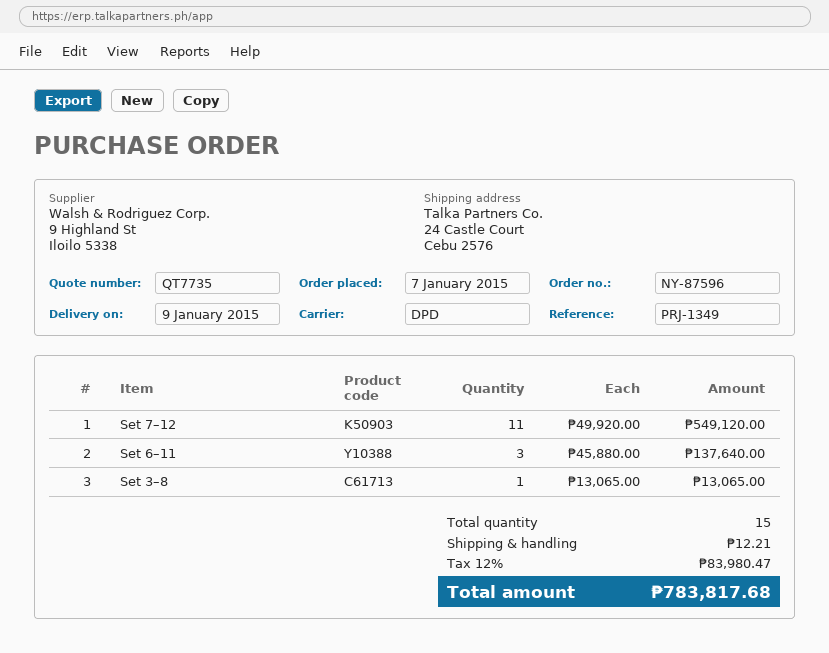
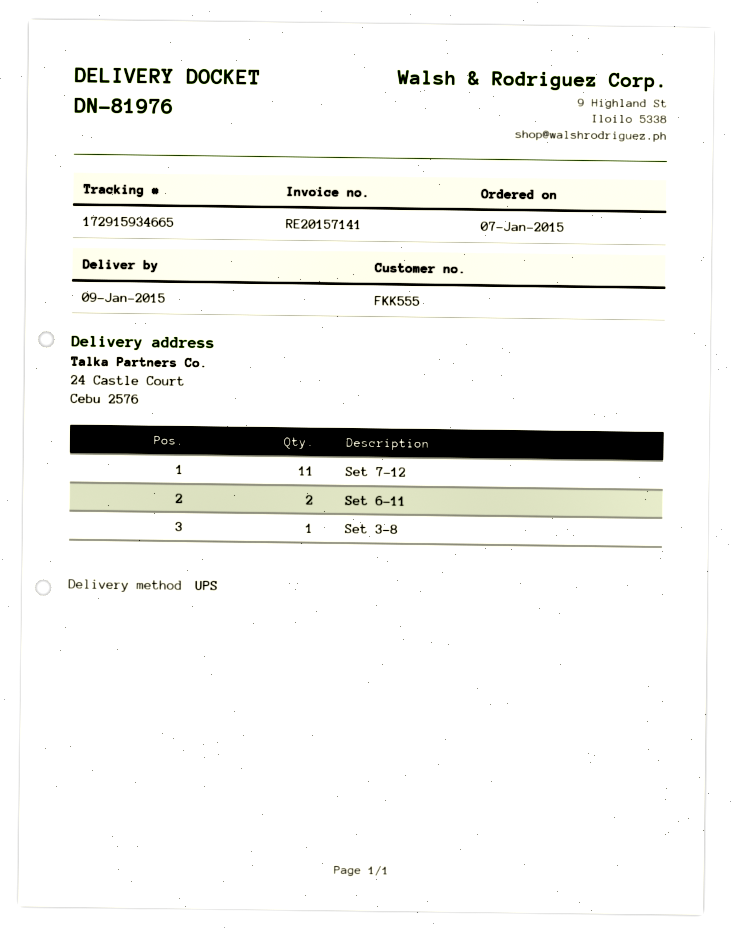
shipping method: DPD -> UPS
Set 6–11: 3 -> 2

